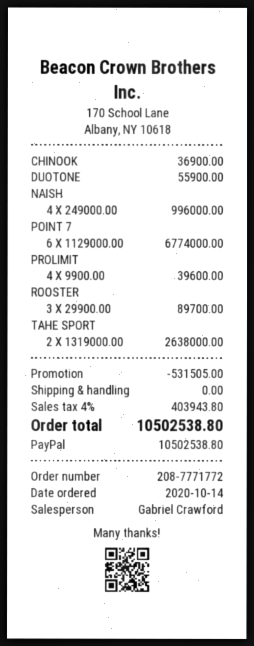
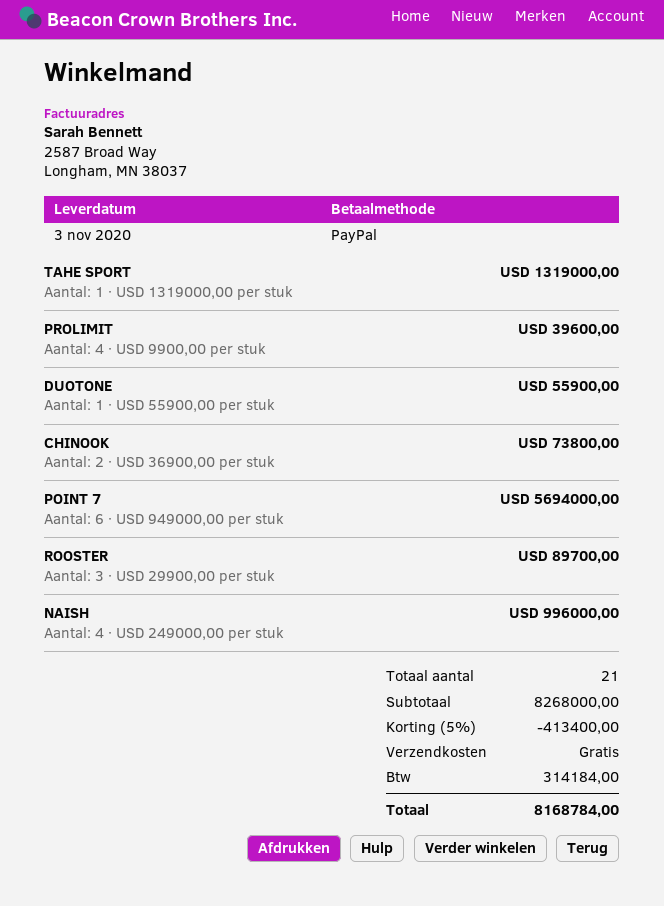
CHINOOK: 1 x 36900.00 = 36900.00 -> 2 x 36900.00 = 73800.00
POINT 7: 6 x 1129000.00 = 6774000.00 -> 6 x 949000.00 = 5694000.00
TAHE SPORT: 2 x 1319000.00 = 2638000.00 -> 1 x 1319000.00 = 1319000.00
discount: 531505.00 -> 413400.00
tax: 403943.80 -> 314184.00
total: 10502538.80 -> 8168784.00

